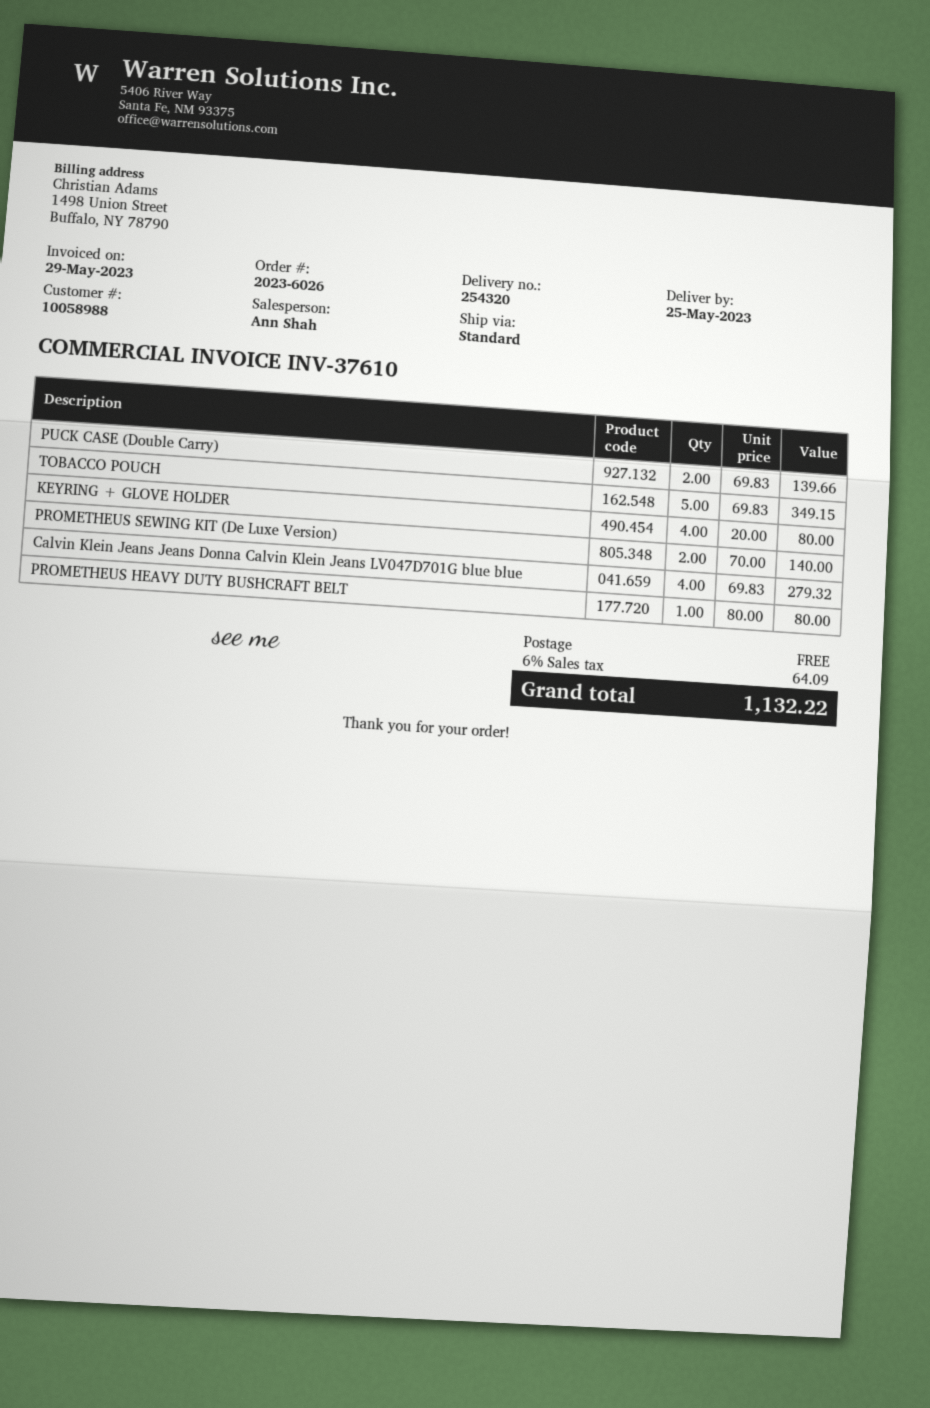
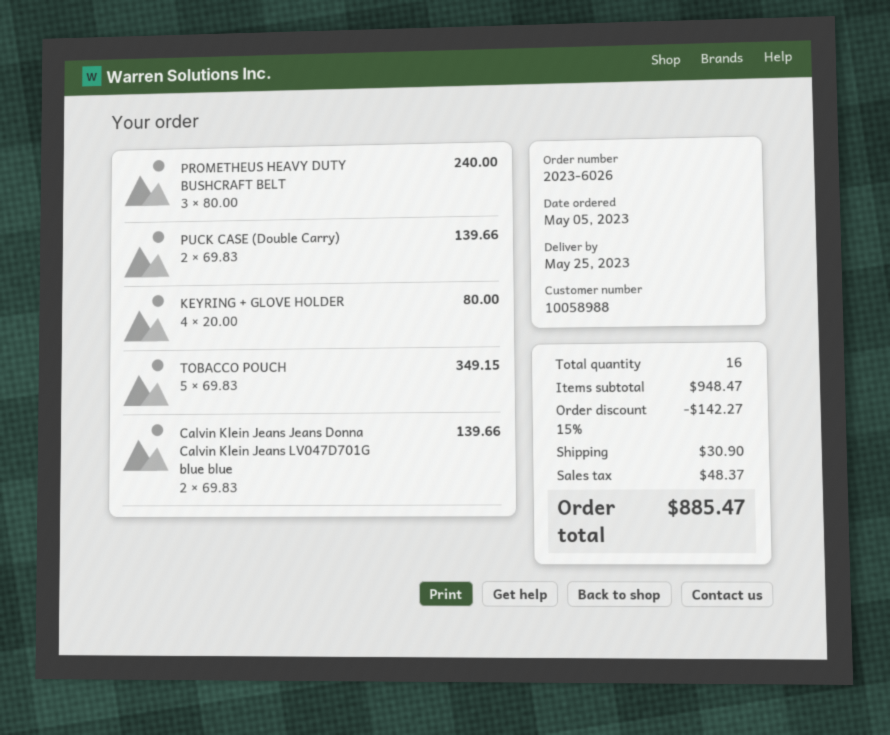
PROMETHEUS SEWING KIT (De Luxe Version): 2 x 70.00 = 140.00 -> none
Calvin Klein Jeans Jeans Donna Calvin Klein Jeans LV047D701G blue blue: 4 x 69.83 = 279.32 -> 2 x 69.83 = 139.66
PROMETHEUS HEAVY DUTY BUSHCRAFT BELT: 1 x 80.00 = 80.00 -> 3 x 80.00 = 240.00
discount: none -> 15% = 142.27
shipping: 0.00 -> 30.90
tax: 64.09 -> 48.37
total: 1132.22 -> 885.47

